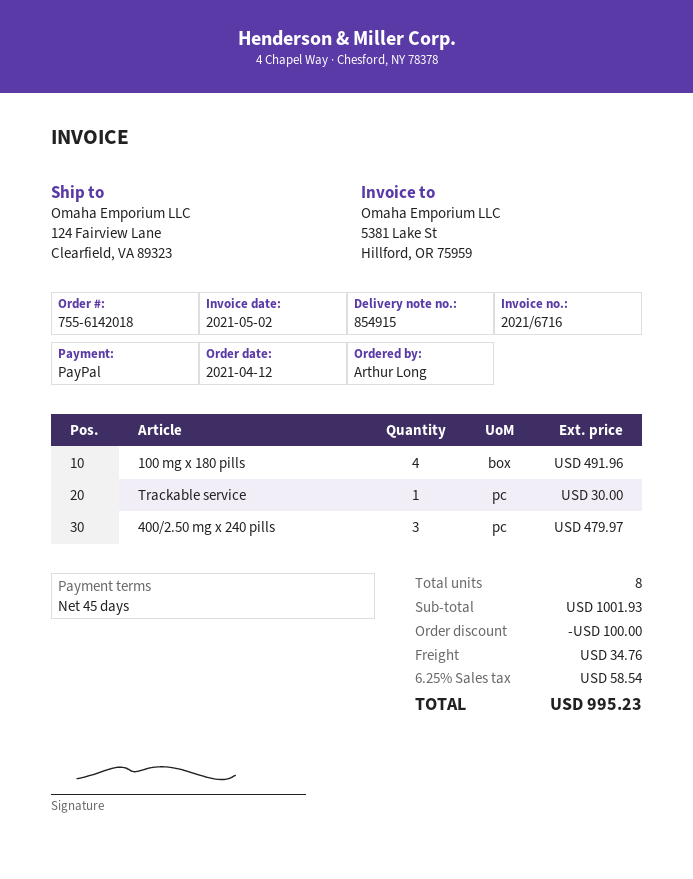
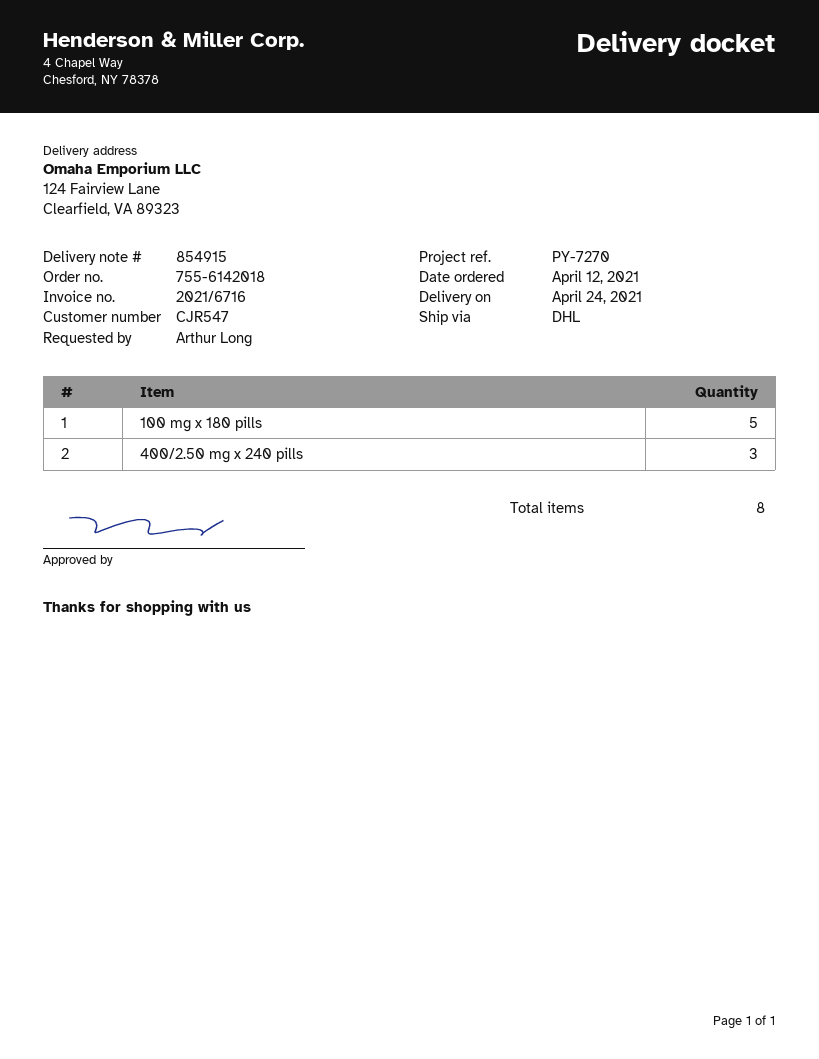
100 mg x 180 pills: 4 -> 5
Trackable service: 1 -> none

